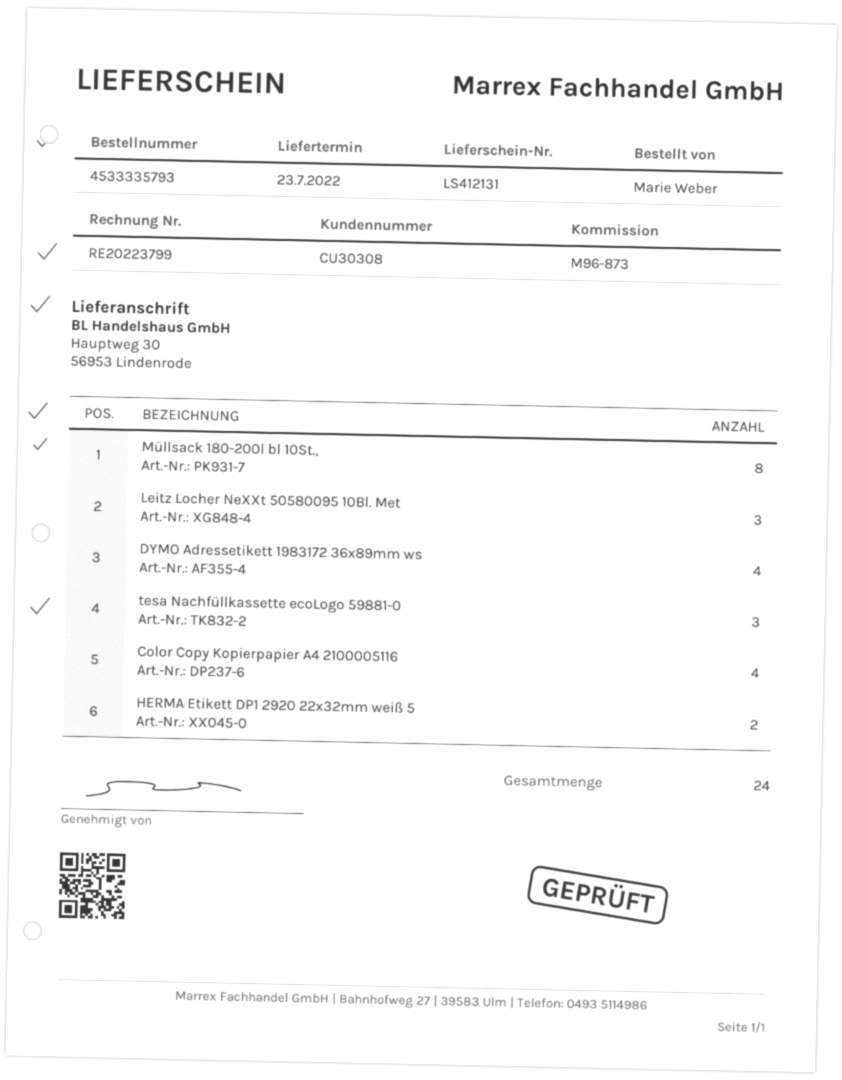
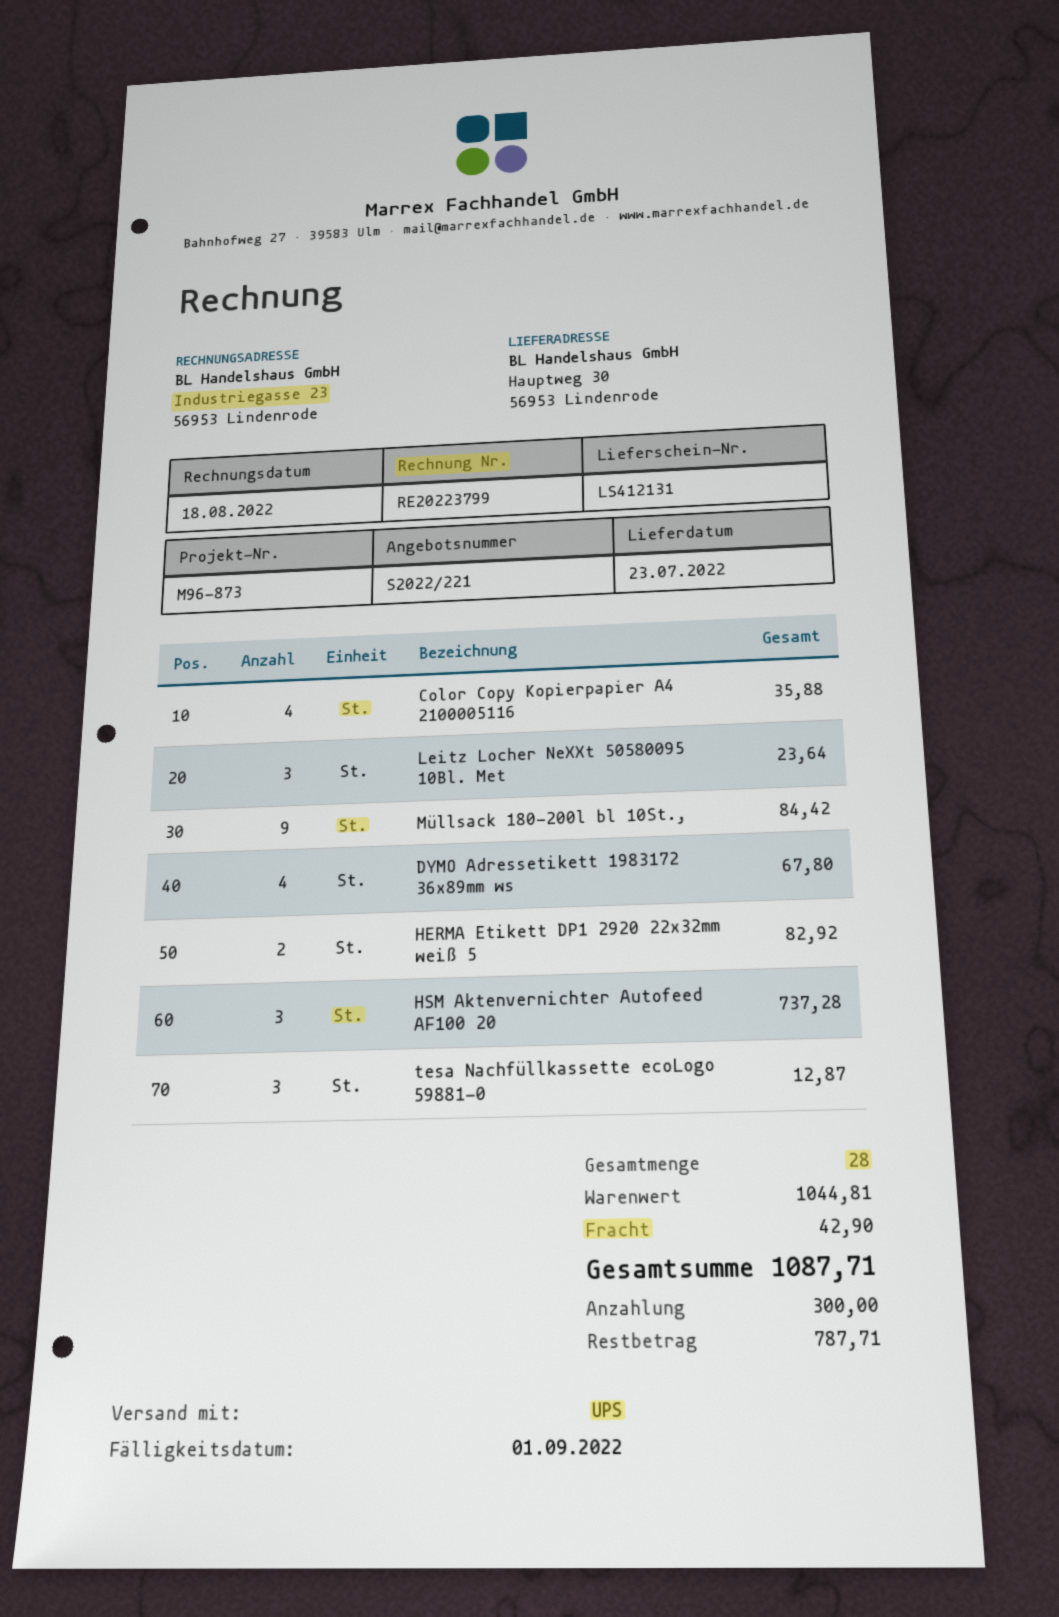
Müllsack 180-200l bl 10St.,: 8 -> 9
HSM Aktenvernichter Autofeed AF100 20: none -> 3
total quantity: 24 -> 28

